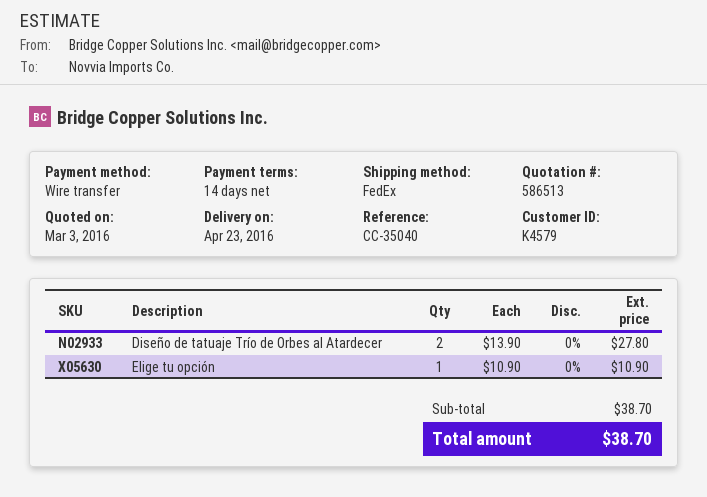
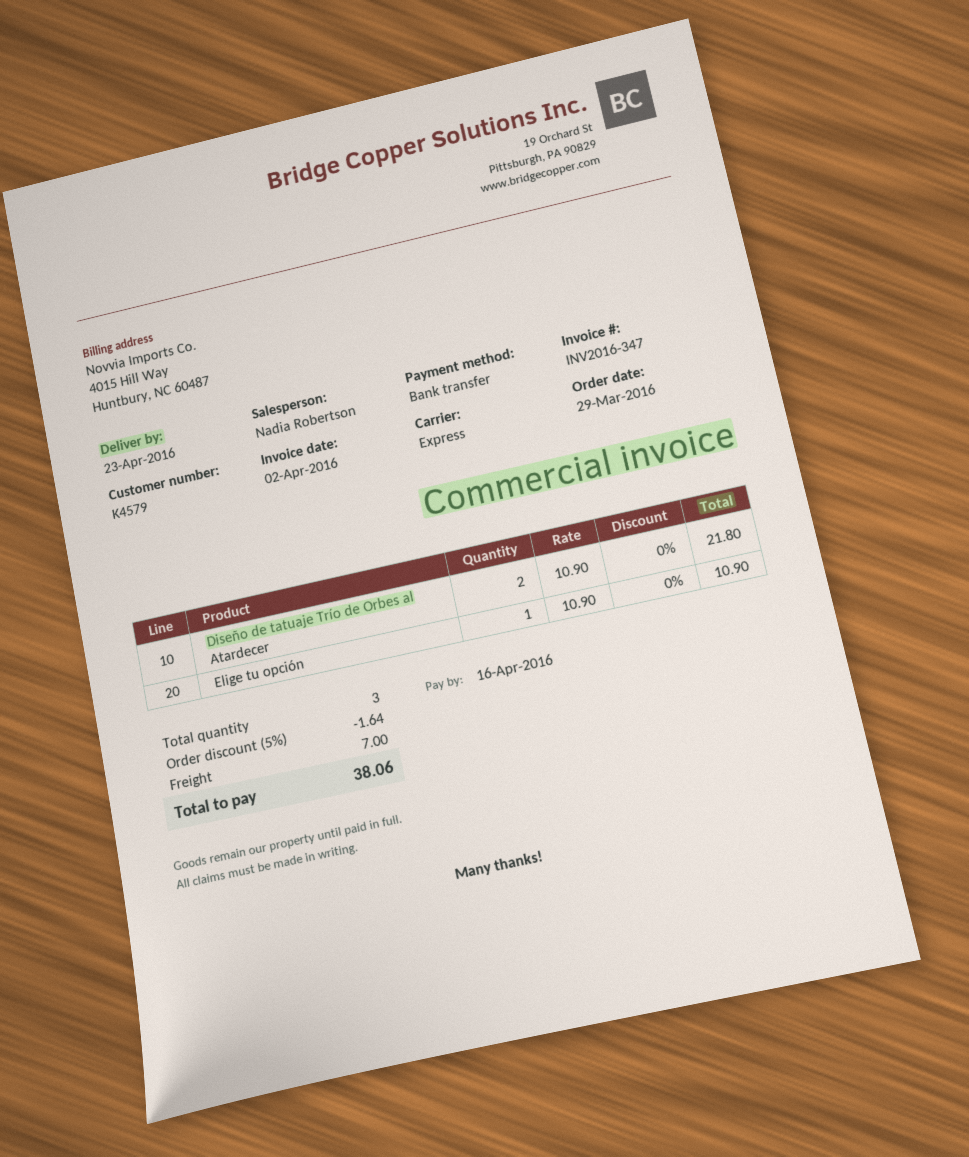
shipping method: FedEx -> express
Diseño de tatuaje Trío de Orbes al Atardecer: 2 x 13.90 = 27.80 -> 2 x 10.90 = 21.80
discount: none -> 5% = 1.64
shipping: none -> 7.00
total: 38.70 -> 38.06

